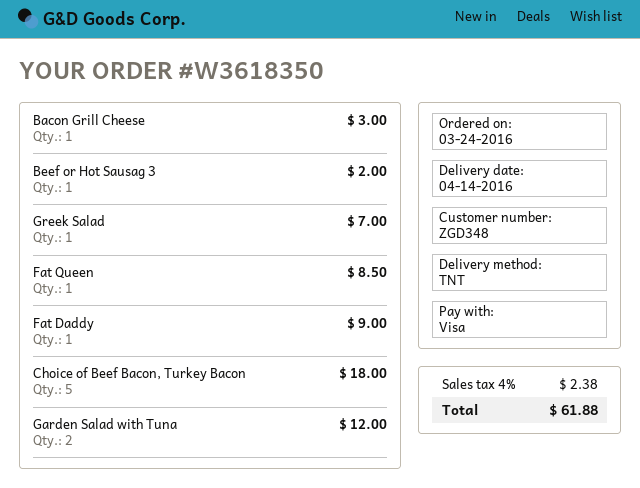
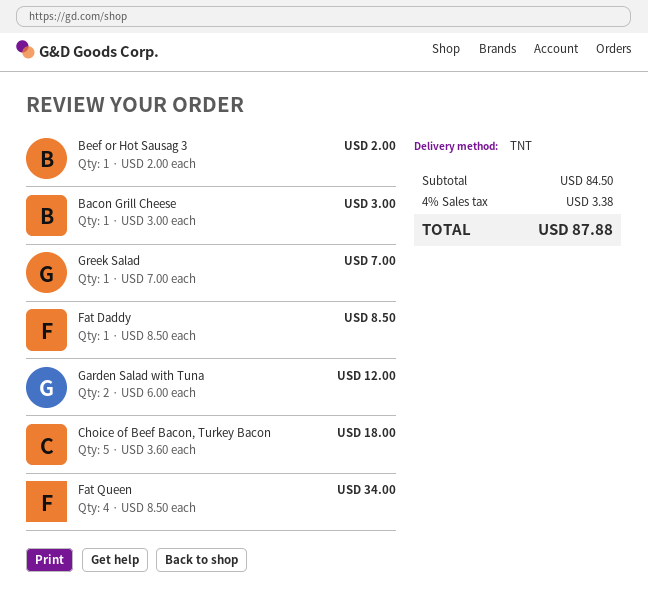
Fat Queen: 1 for 8.50 -> 4 for 34.00
Fat Daddy: 1 for 9.00 -> 1 for 8.50
tax: 4% = 2.38 -> 4% = 3.38
total: 61.88 -> 87.88

